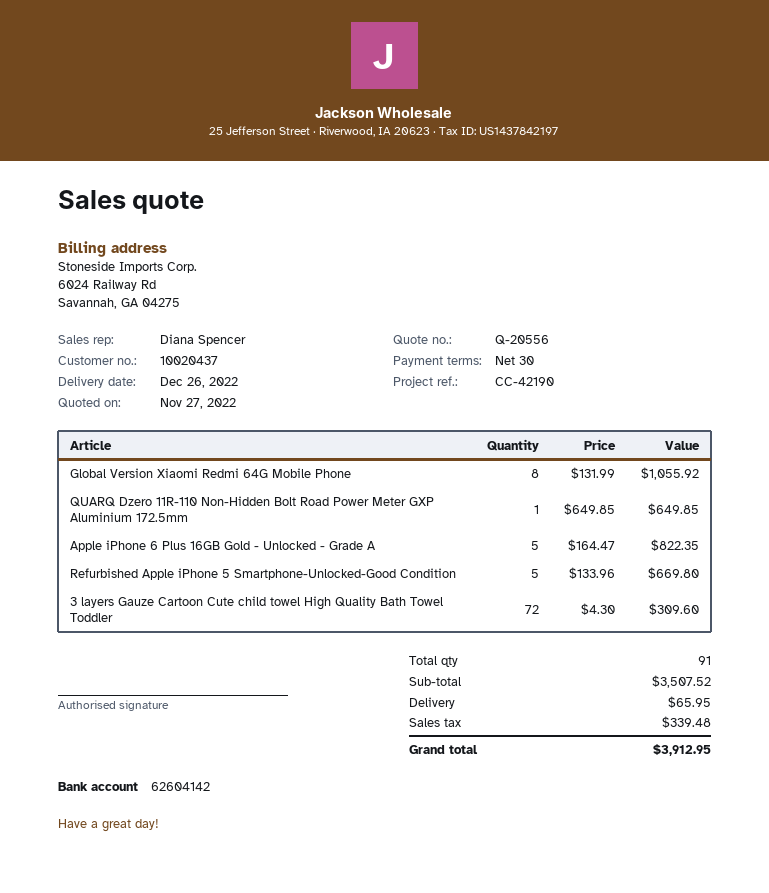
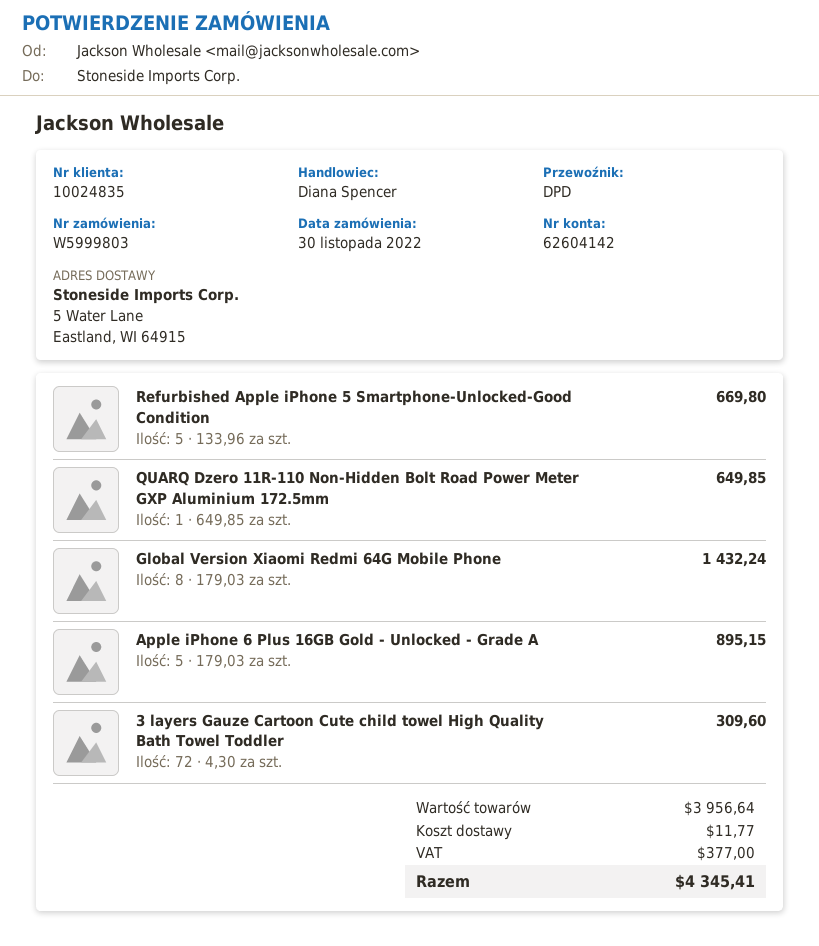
customer number: 10020437 -> 10024835
Global Version Xiaomi Redmi 64G Mobile Phone: 8 x 131.99 = 1055.92 -> 8 x 179.03 = 1432.24
Apple iPhone 6 Plus 16GB Gold - Unlocked - Grade A: 5 x 164.47 = 822.35 -> 5 x 179.03 = 895.15
subtotal: 3507.52 -> 3956.64
shipping: 65.95 -> 11.77
tax: 339.48 -> 377.00
total: 3912.95 -> 4345.41

